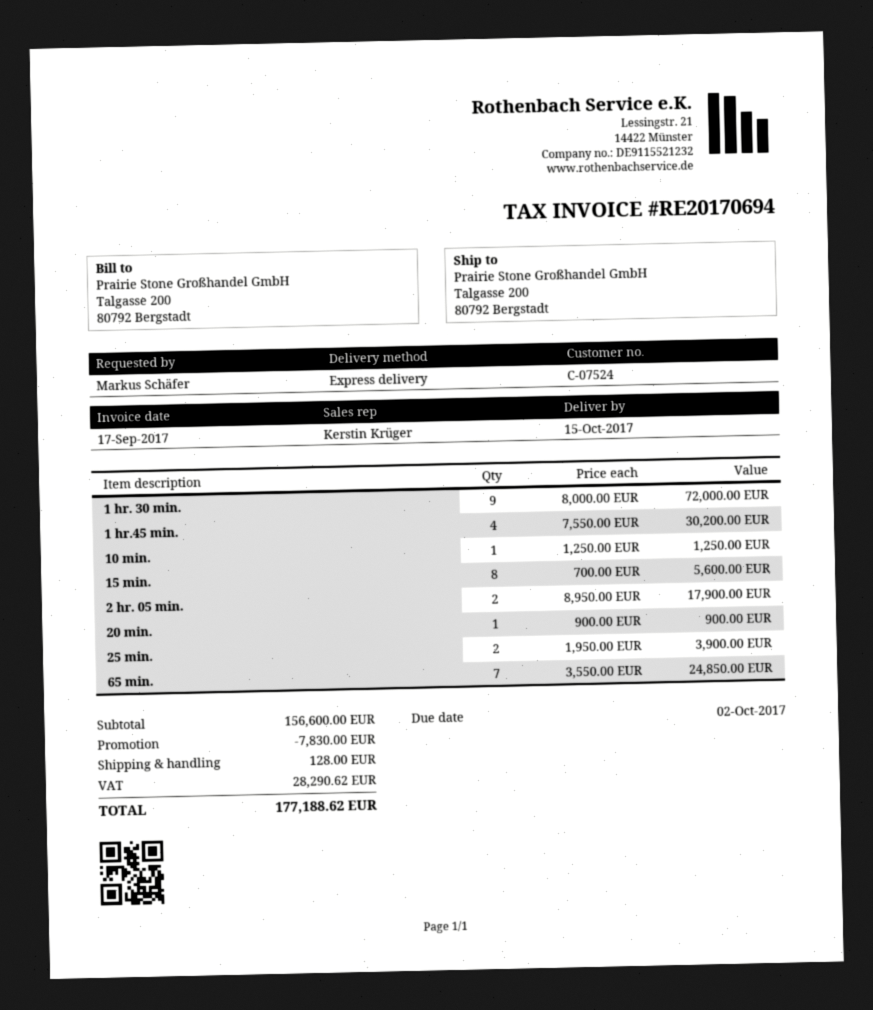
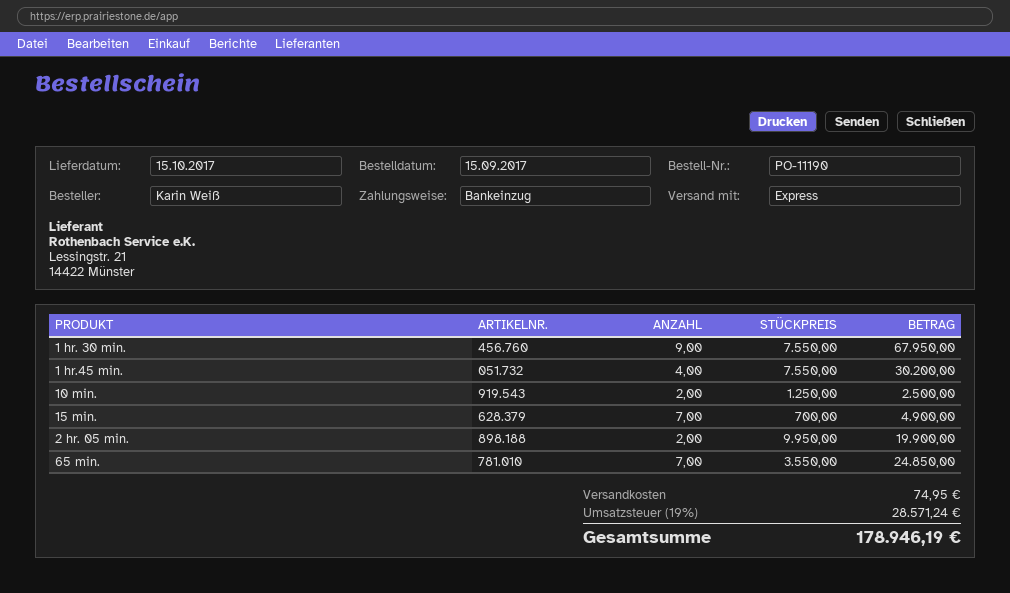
ordered by: Markus Schäfer -> Karin Weiß
1 hr. 30 min.: 9 x 8000.00 = 72000.00 -> 9 x 7550.00 = 67950.00
10 min.: 1 x 1250.00 = 1250.00 -> 2 x 1250.00 = 2500.00
15 min.: 8 x 700.00 = 5600.00 -> 7 x 700.00 = 4900.00
2 hr. 05 min.: 2 x 8950.00 = 17900.00 -> 2 x 9950.00 = 19900.00
20 min.: 1 x 900.00 = 900.00 -> none
25 min.: 2 x 1950.00 = 3900.00 -> none
discount: 7830.00 -> none
shipping: 128.00 -> 74.95
tax: 28290.62 -> 28571.24
total: 177188.62 -> 178946.19

